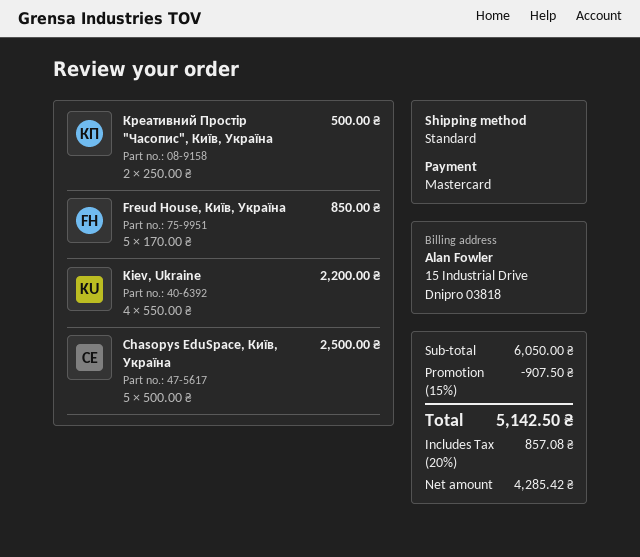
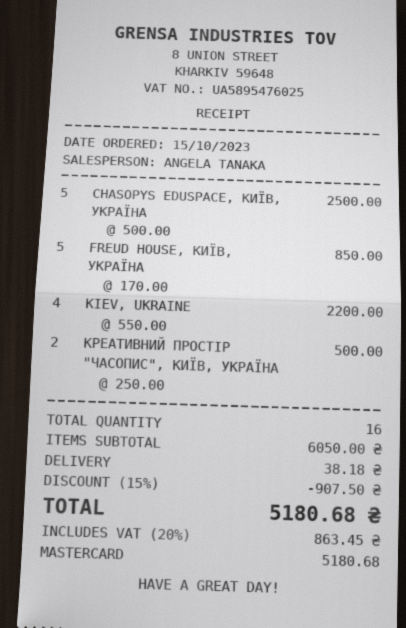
shipping: none -> 38.18
tax: 20% = 857.08 -> 20% = 863.45
total: 5142.50 -> 5180.68

